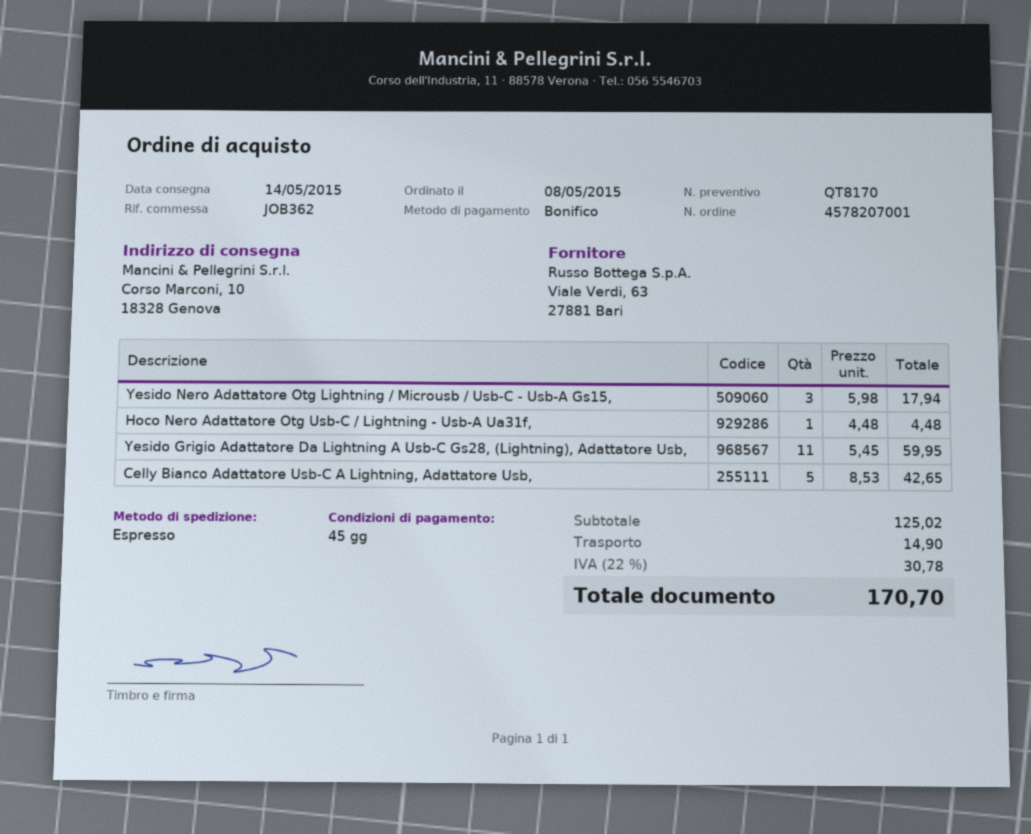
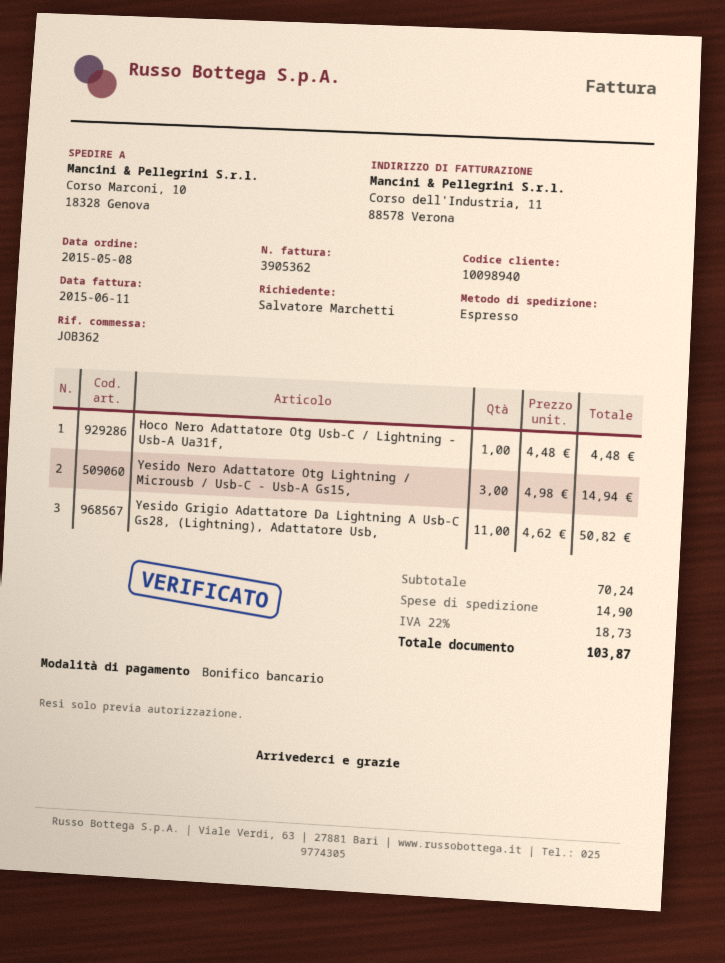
Yesido Nero Adattatore Otg Lightning / Microusb / Usb-C - Usb-A Gs15,: 3 x 5.98 = 17.94 -> 3 x 4.98 = 14.94
Yesido Grigio Adattatore Da Lightning A Usb-C Gs28, (Lightning), Adattatore Usb,: 11 x 5.45 = 59.95 -> 11 x 4.62 = 50.82
Celly Bianco Adattatore Usb-C A Lightning, Adattatore Usb,: 5 x 8.53 = 42.65 -> none
subtotal: 125.02 -> 70.24
tax: 22% = 30.78 -> 22% = 18.73
total: 170.70 -> 103.87

